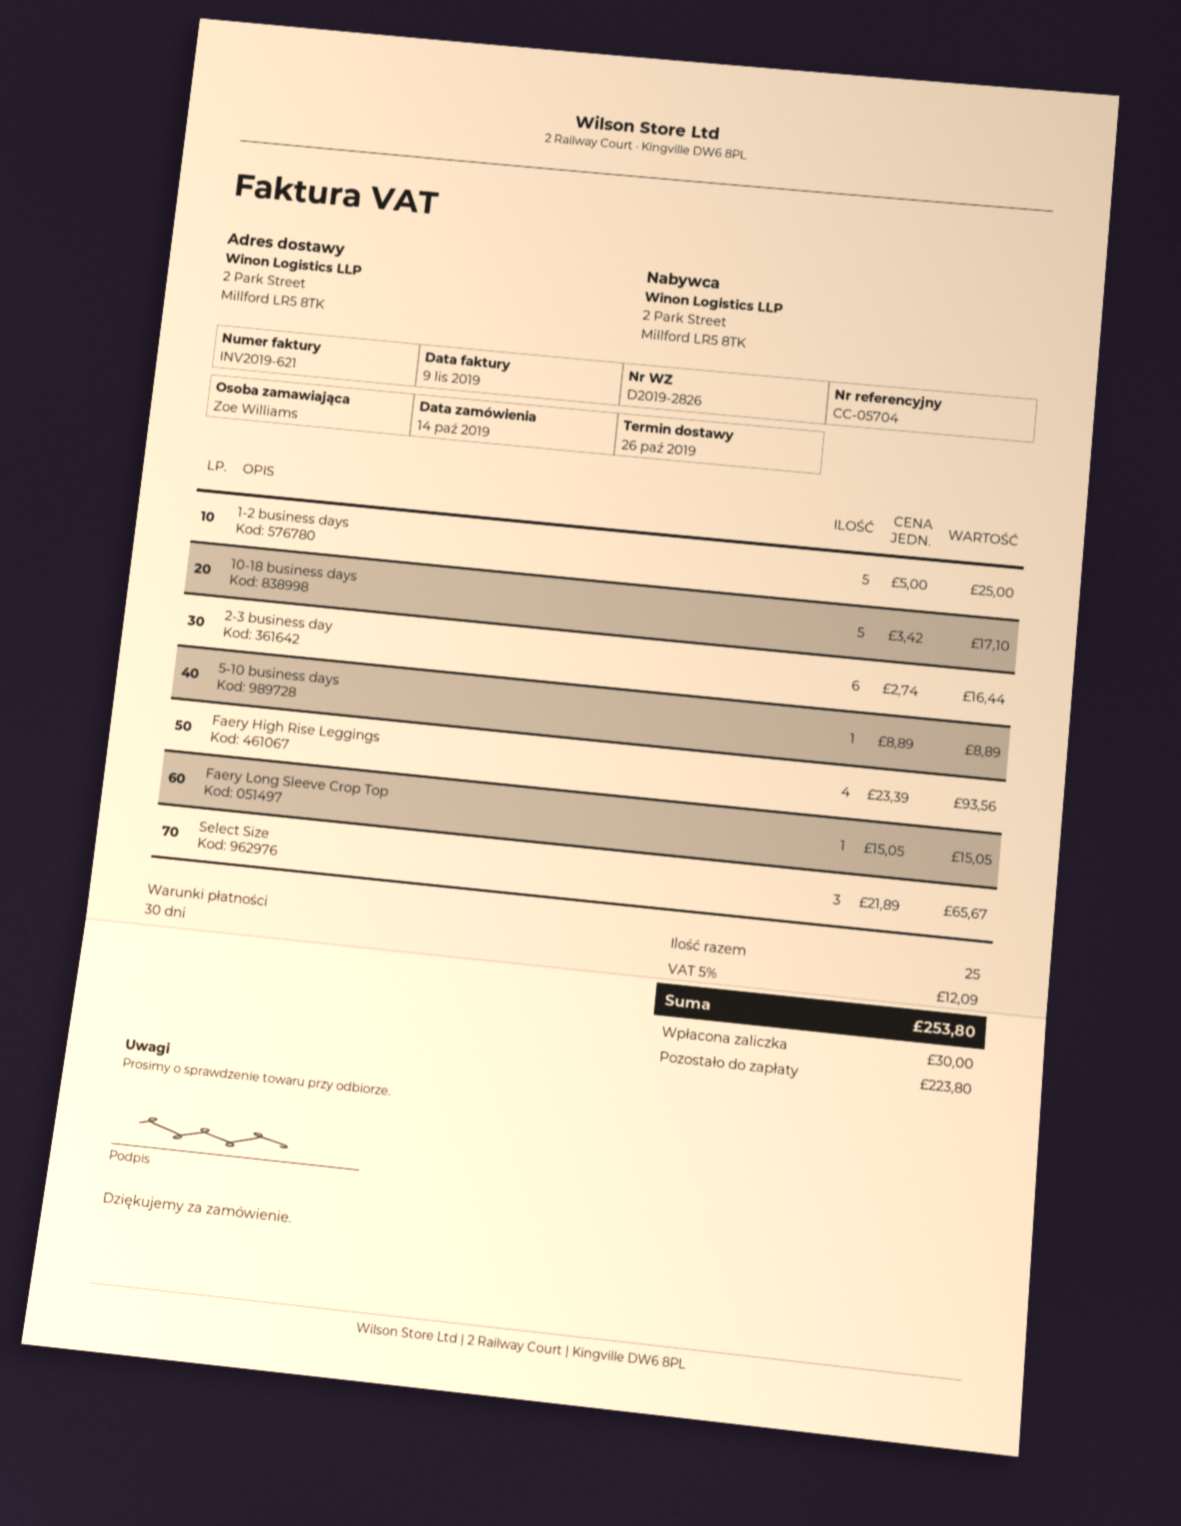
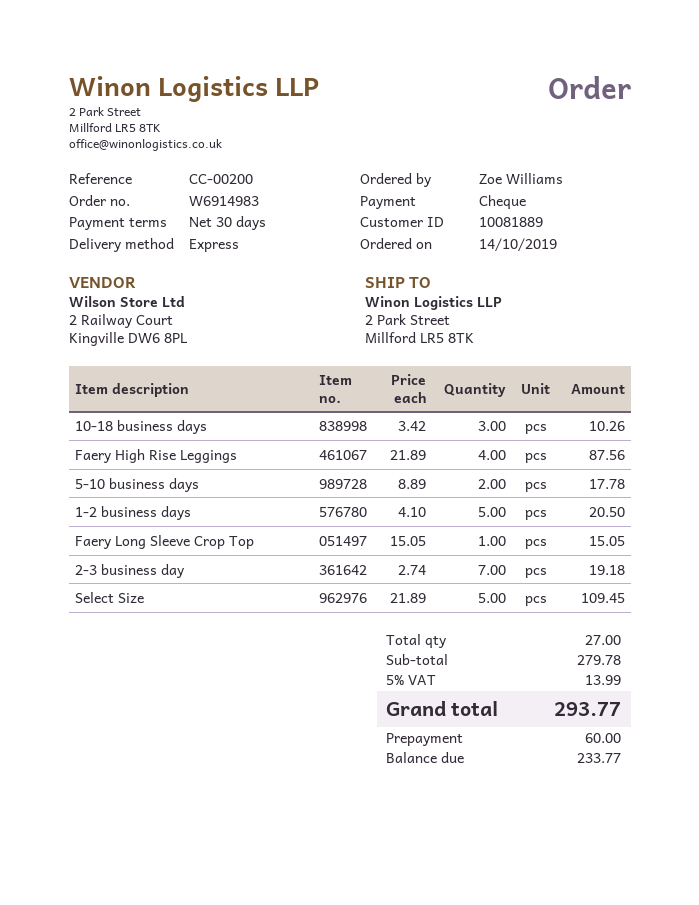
reference: CC-05704 -> CC-00200
1-2 business days: 5 x 5.00 = 25.00 -> 5 x 4.10 = 20.50
10-18 business days: 5 x 3.42 = 17.10 -> 3 x 3.42 = 10.26
2-3 business day: 6 x 2.74 = 16.44 -> 7 x 2.74 = 19.18
5-10 business days: 1 x 8.89 = 8.89 -> 2 x 8.89 = 17.78
Faery High Rise Leggings: 4 x 23.39 = 93.56 -> 4 x 21.89 = 87.56
Select Size: 3 x 21.89 = 65.67 -> 5 x 21.89 = 109.45
total quantity: 25 -> 27
tax: 5% = 12.09 -> 5% = 13.99
total: 253.80 -> 293.77
deposit: 30.00 -> 60.00
balance: 223.80 -> 233.77

